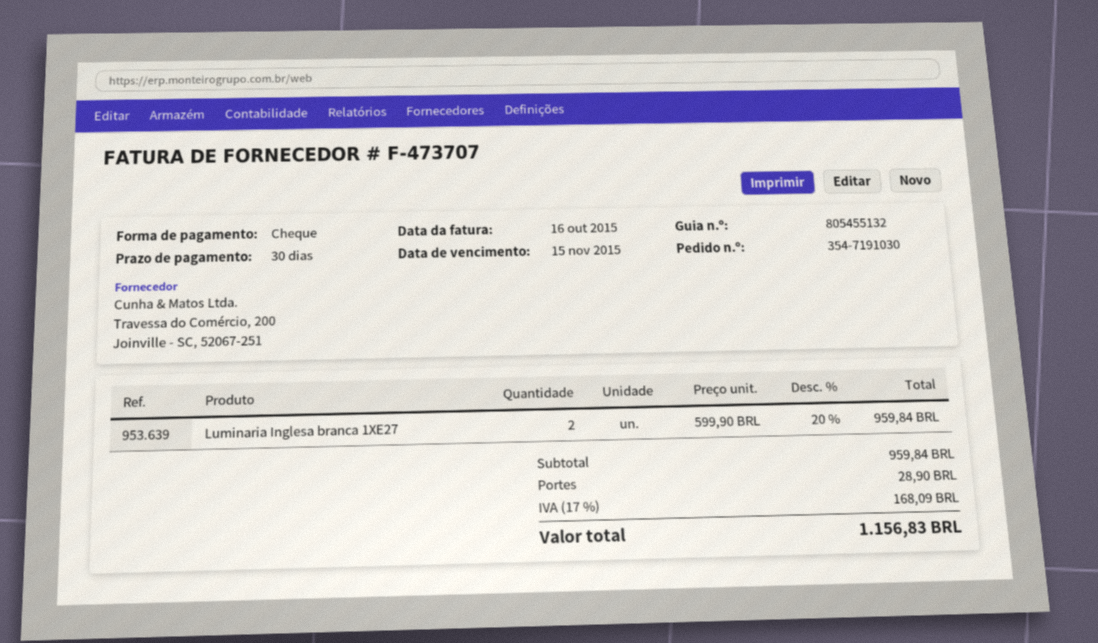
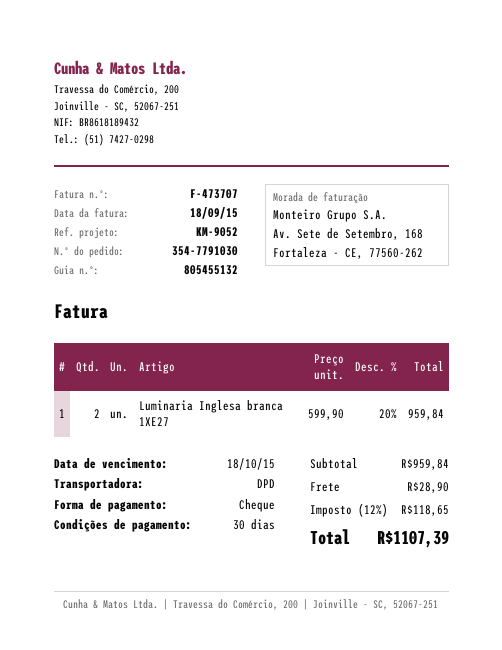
order number: 354-7191030 -> 354-7791030
invoice date: 2015-10-16 -> 2015-09-18
due date: 2015-11-15 -> 2015-10-18
tax: 17% = 168.09 -> 12% = 118.65
total: 1156.83 -> 1107.39

